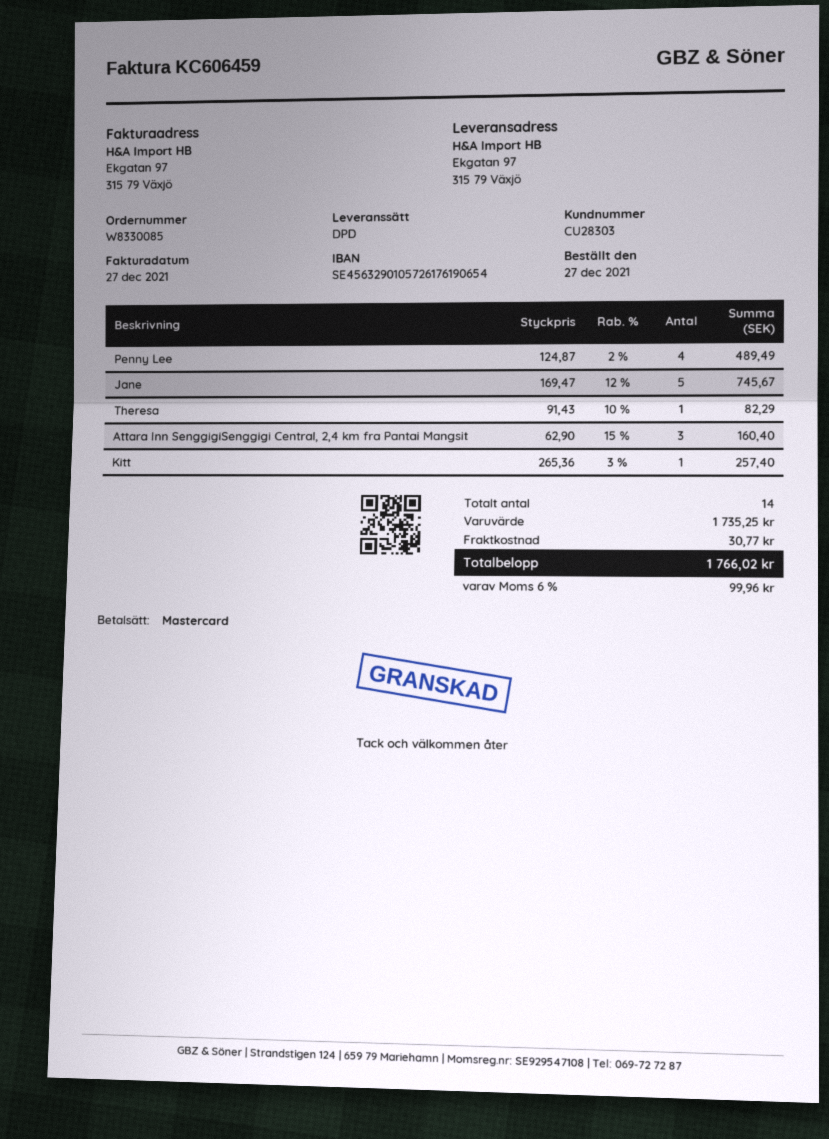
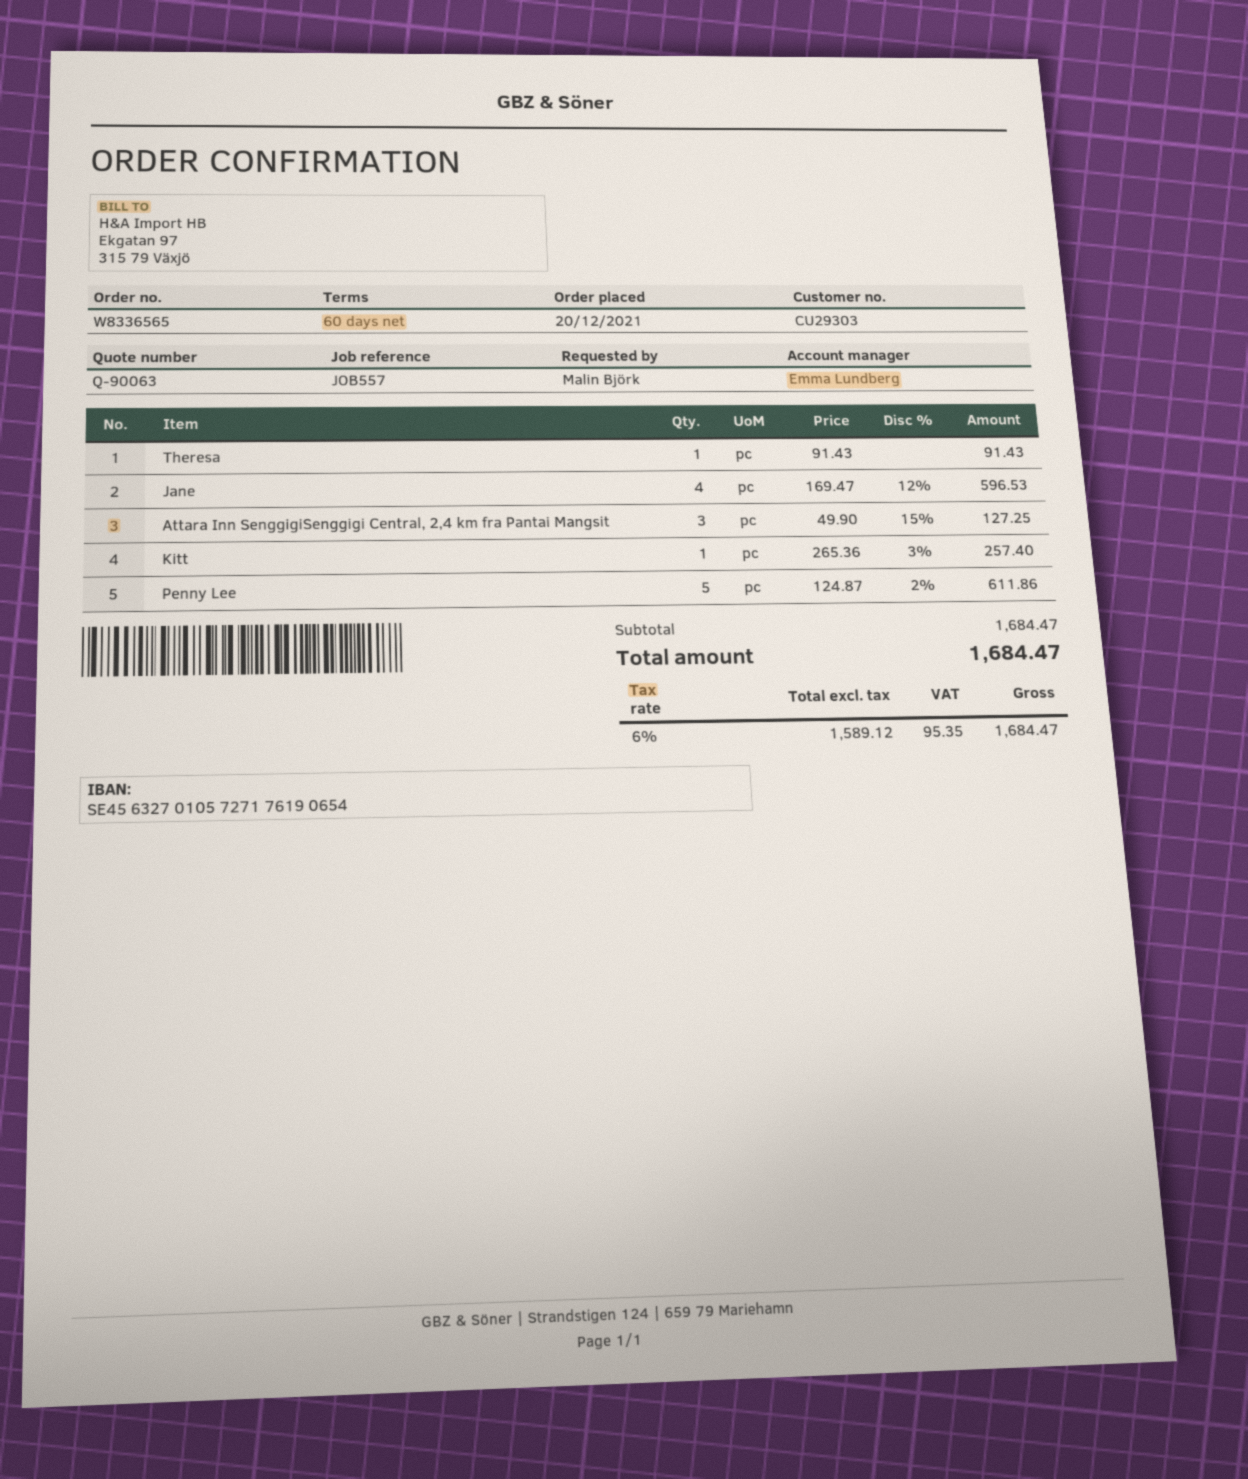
order number: W8330085 -> W8336565
order date: 2021-12-27 -> 2021-12-20
customer number: CU28303 -> CU29303
bank account: SE4563290105726176190654 -> SE4563270105727176190654
Penny Lee: 4 x 124.87 - 2% = 489.49 -> 5 x 124.87 - 2% = 611.86
Jane: 5 x 169.47 - 12% = 745.67 -> 4 x 169.47 - 12% = 596.53
Theresa: 1 x 91.43 - 10% = 82.29 -> 1 x 91.43 = 91.43
Attara Inn SenggigiSenggigi Central, 2,4 km fra Pantai Mangsit: 3 x 62.90 - 15% = 160.40 -> 3 x 49.90 - 15% = 127.25
subtotal: 1735.25 -> 1684.47
shipping: 30.77 -> none
tax: 6% = 99.96 -> 6% = 95.35
total: 1766.02 -> 1684.47

